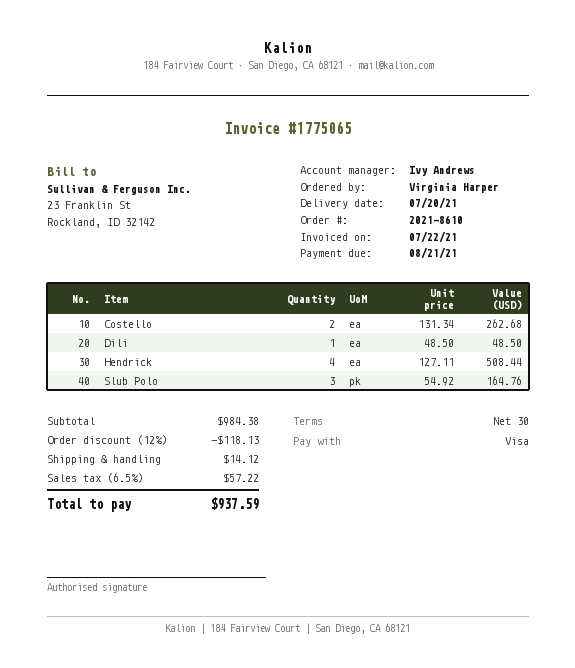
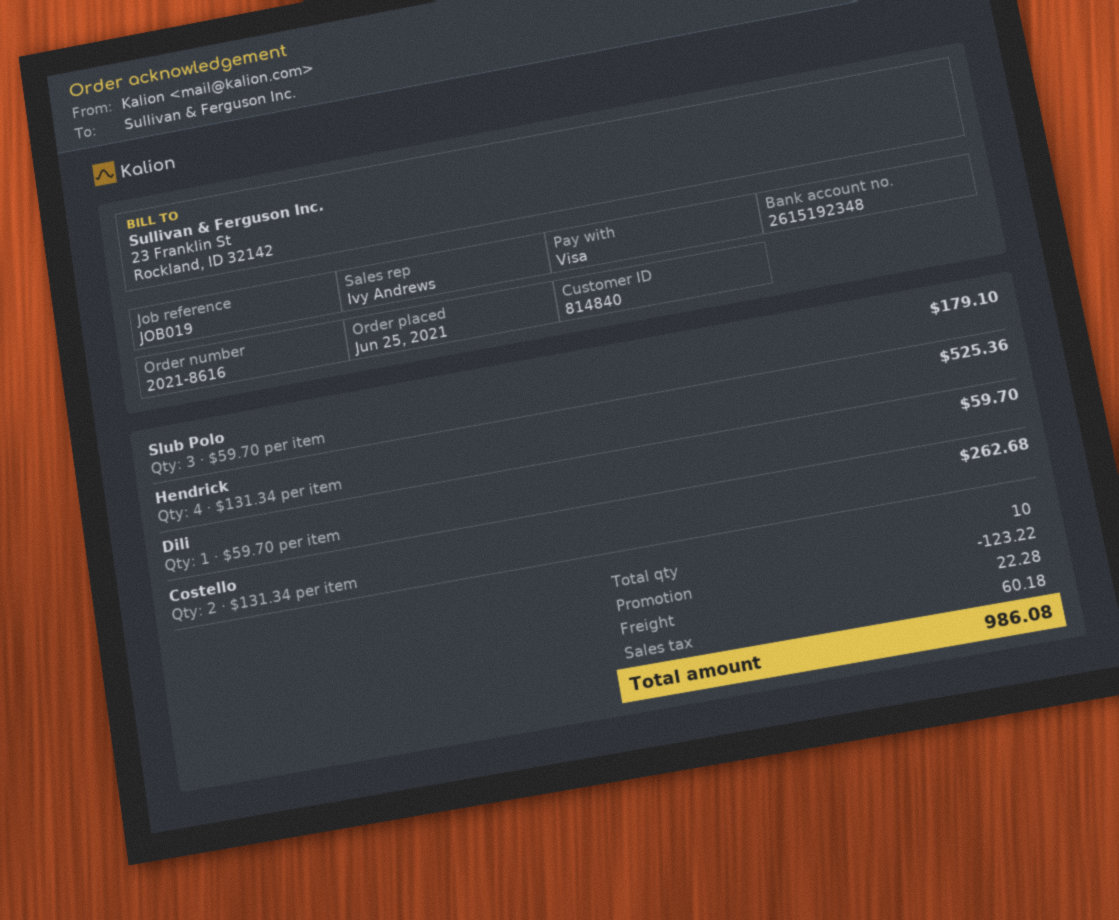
order number: 2021-8610 -> 2021-8616
Dili: 1 x 48.50 = 48.50 -> 1 x 59.70 = 59.70
Hendrick: 4 x 127.11 = 508.44 -> 4 x 131.34 = 525.36
Slub Polo: 3 x 54.92 = 164.76 -> 3 x 59.70 = 179.10
discount: 118.13 -> 123.22
shipping: 14.12 -> 22.28
tax: 57.22 -> 60.18
total: 937.59 -> 986.08

